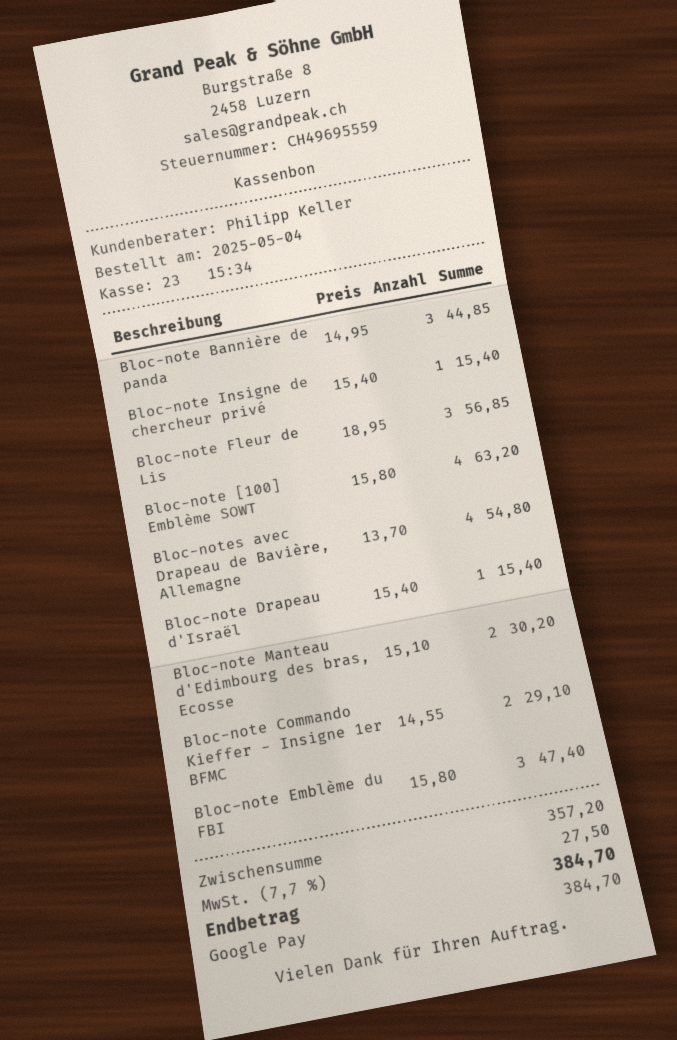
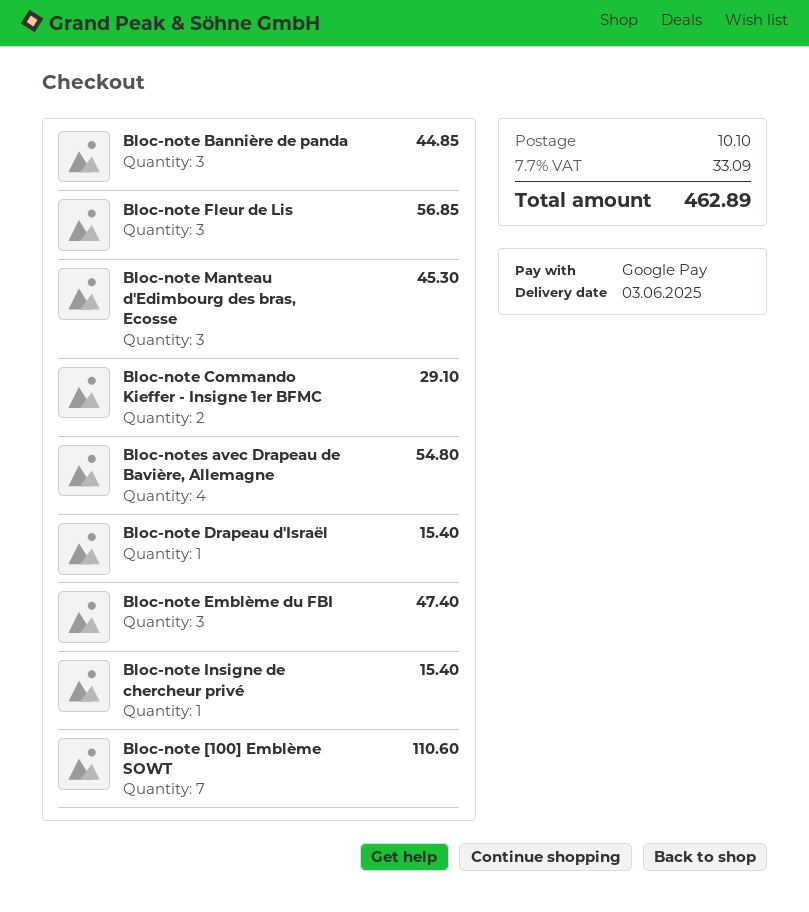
Bloc-note [100] Emblème SOWT: 4 for 63.20 -> 7 for 110.60
Bloc-note Manteau d'Edimbourg des bras, Ecosse: 2 for 30.20 -> 3 for 45.30
shipping: none -> 10.10
tax: 7.7% = 27.50 -> 7.7% = 33.09
total: 384.70 -> 462.89

